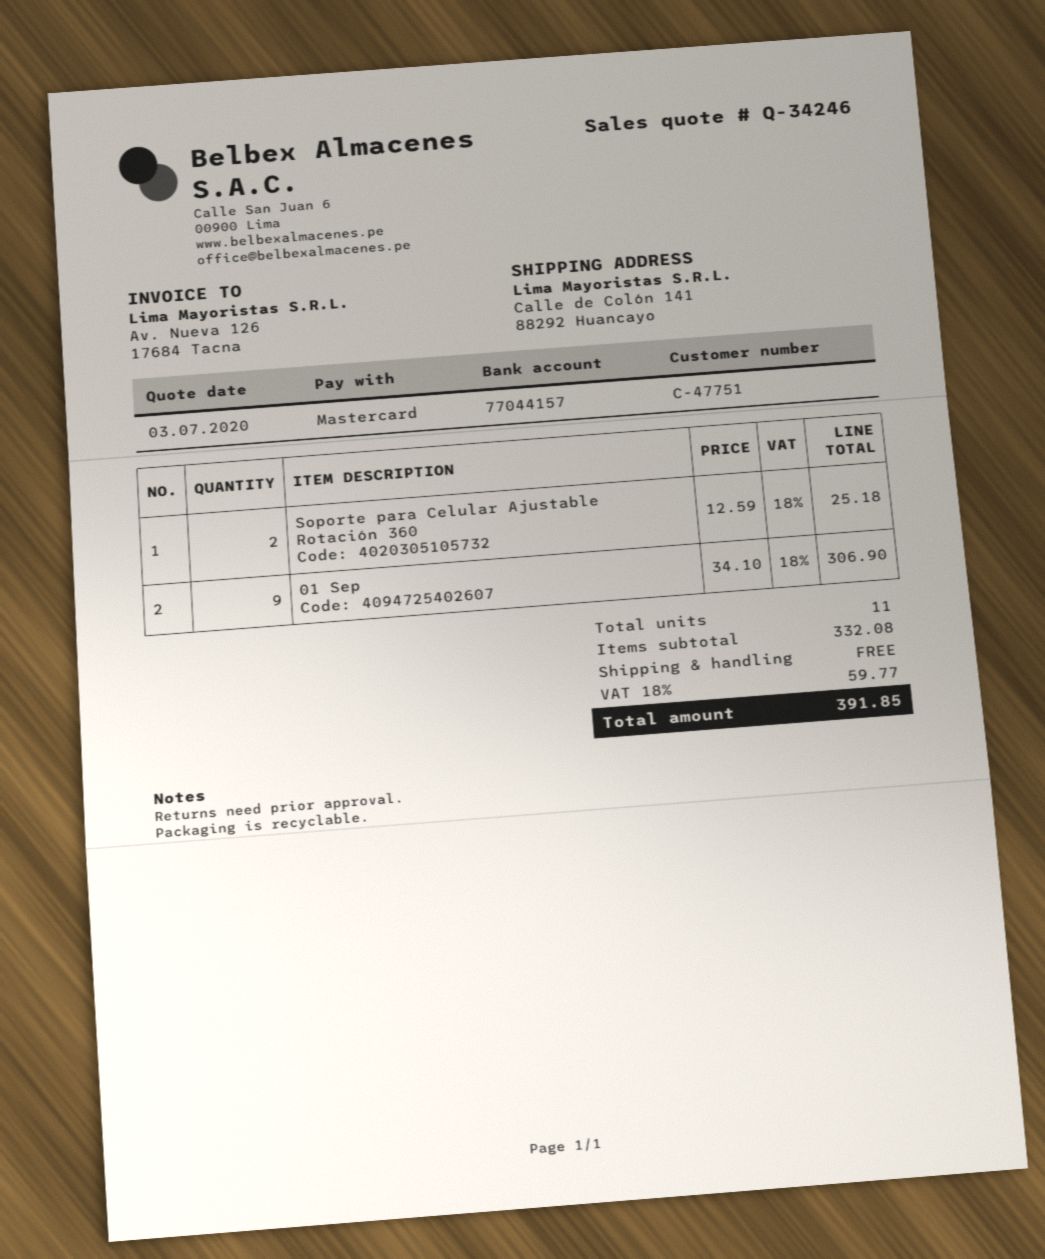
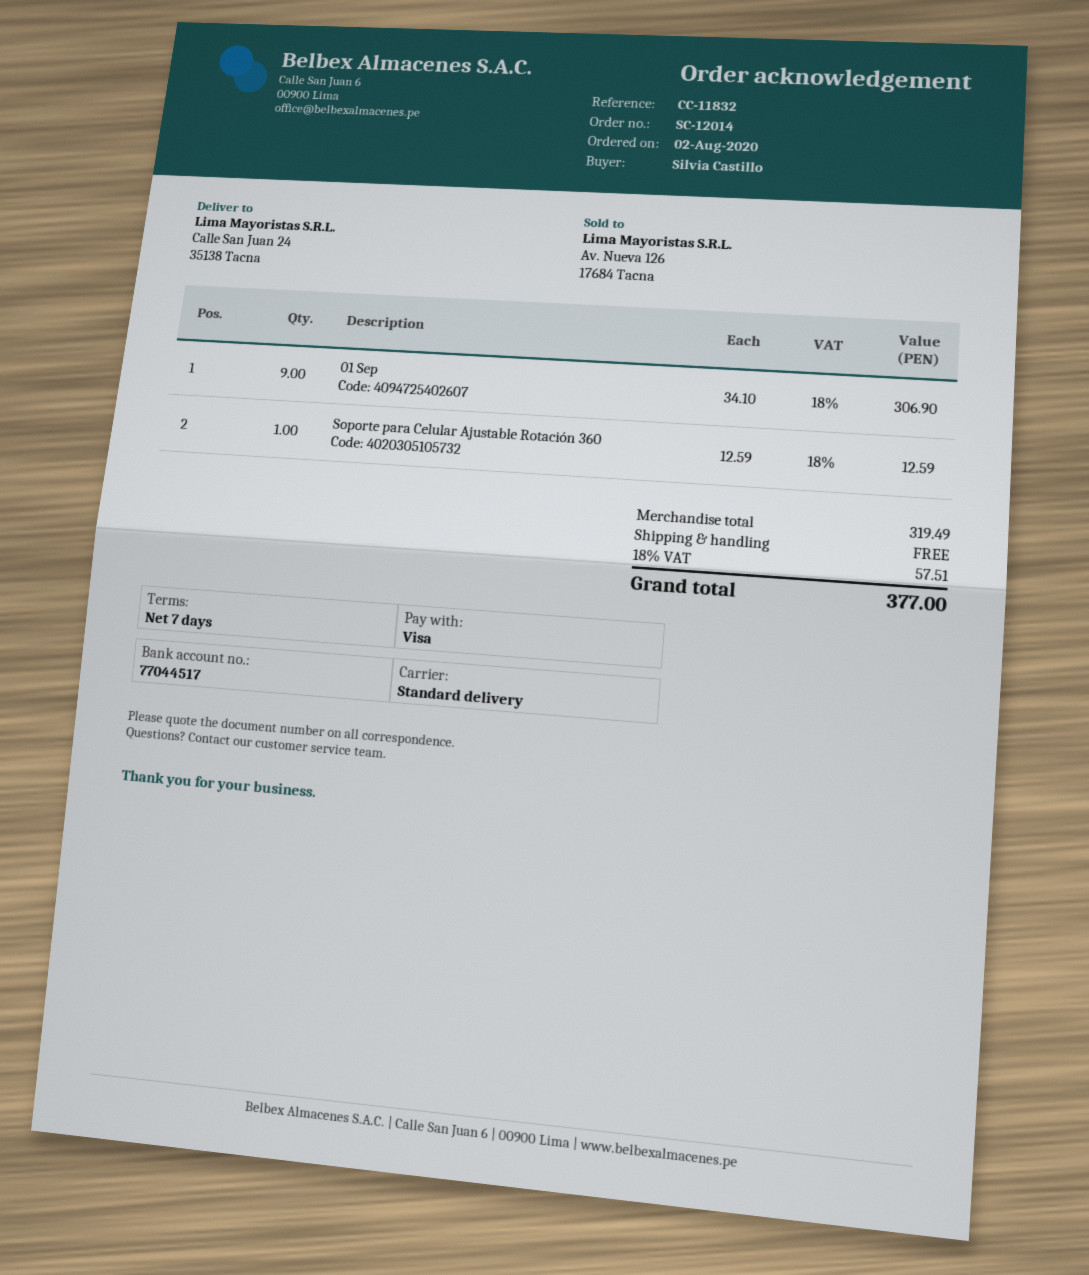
payment method: Mastercard -> Visa
bank account: 77044157 -> 77044517
ship to: Calle de Colón 141, 88292 Huancayo -> Calle San Juan 24, 35138 Tacna
Soporte para Celular Ajustable Rotación 360: 2 x 12.59 = 25.18 -> 1 x 12.59 = 12.59
subtotal: 332.08 -> 319.49
tax: 18% = 59.77 -> 18% = 57.51
total: 391.85 -> 377.00

